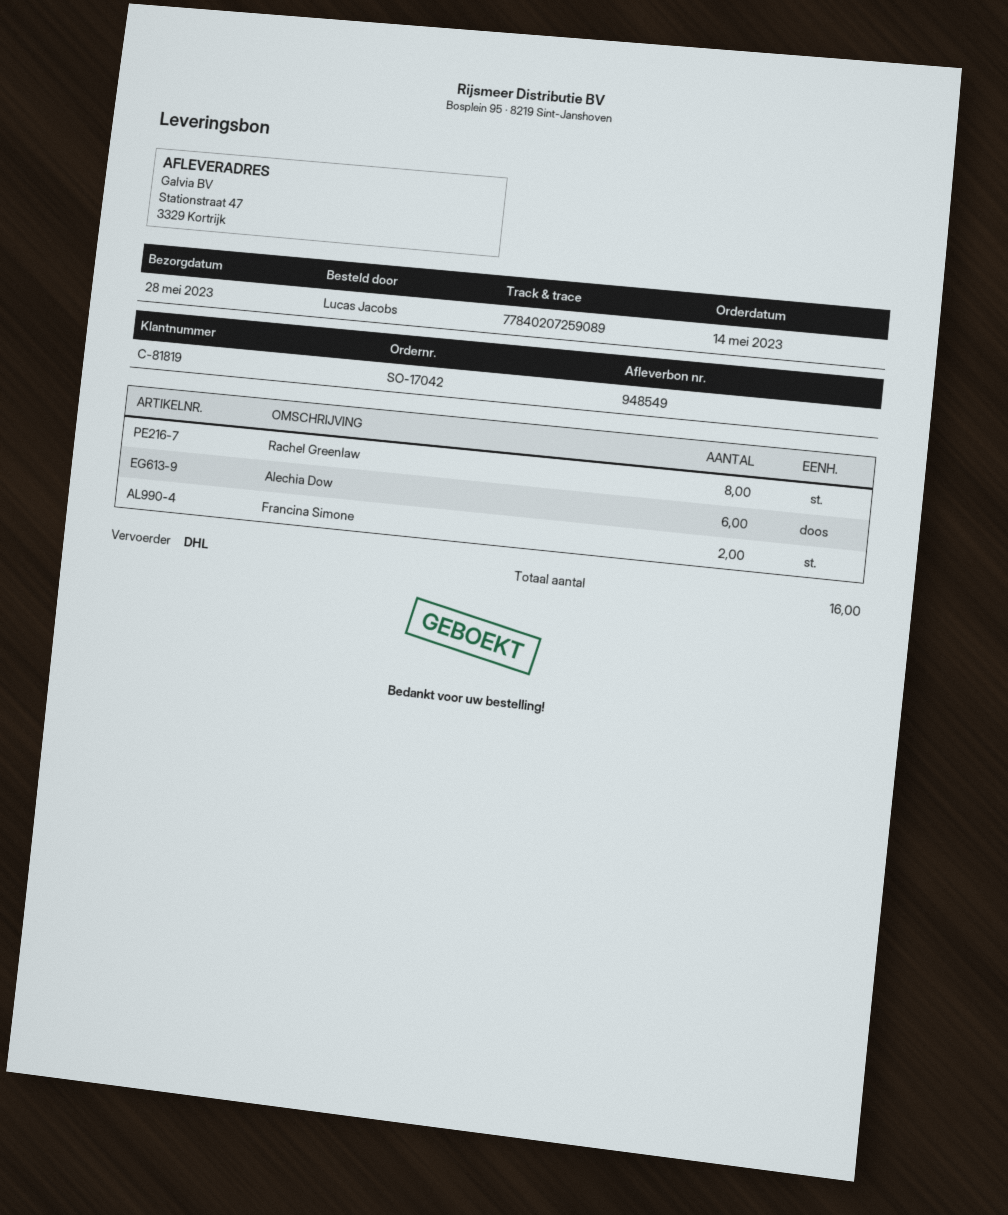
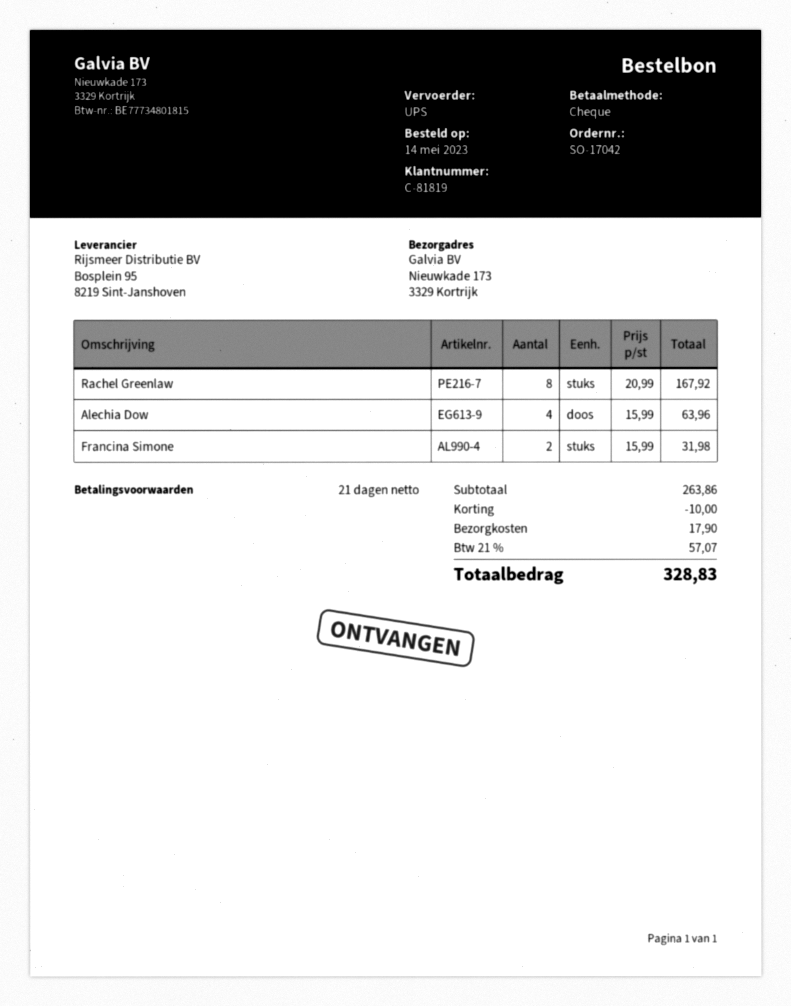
shipping method: DHL -> UPS
ship to: Stationstraat 47, 3329 Kortrijk -> Nieuwkade 173, 3329 Kortrijk
Alechia Dow: 6 -> 4

